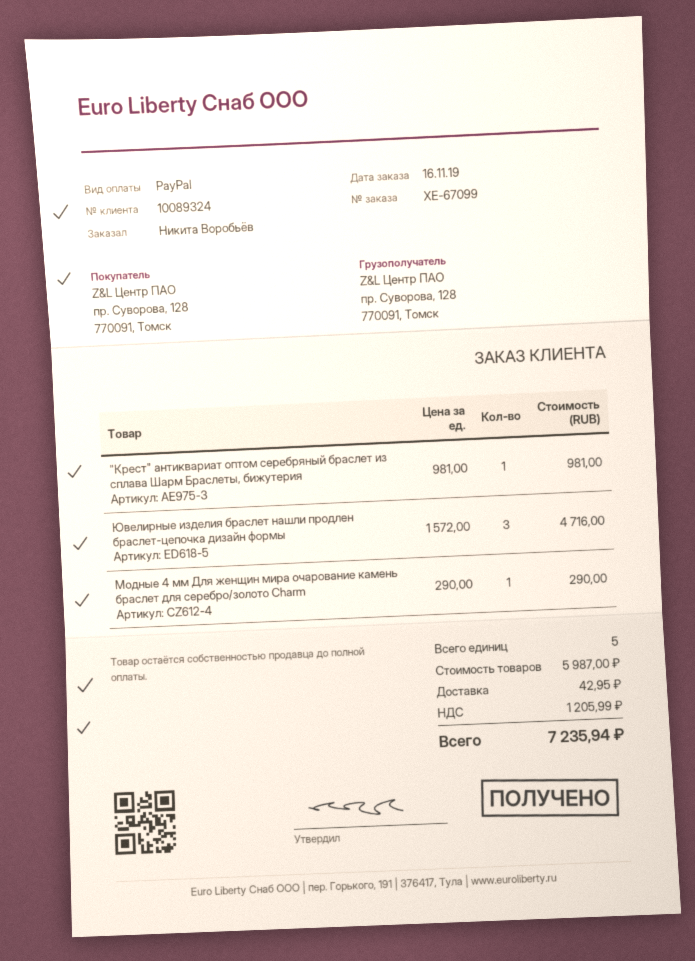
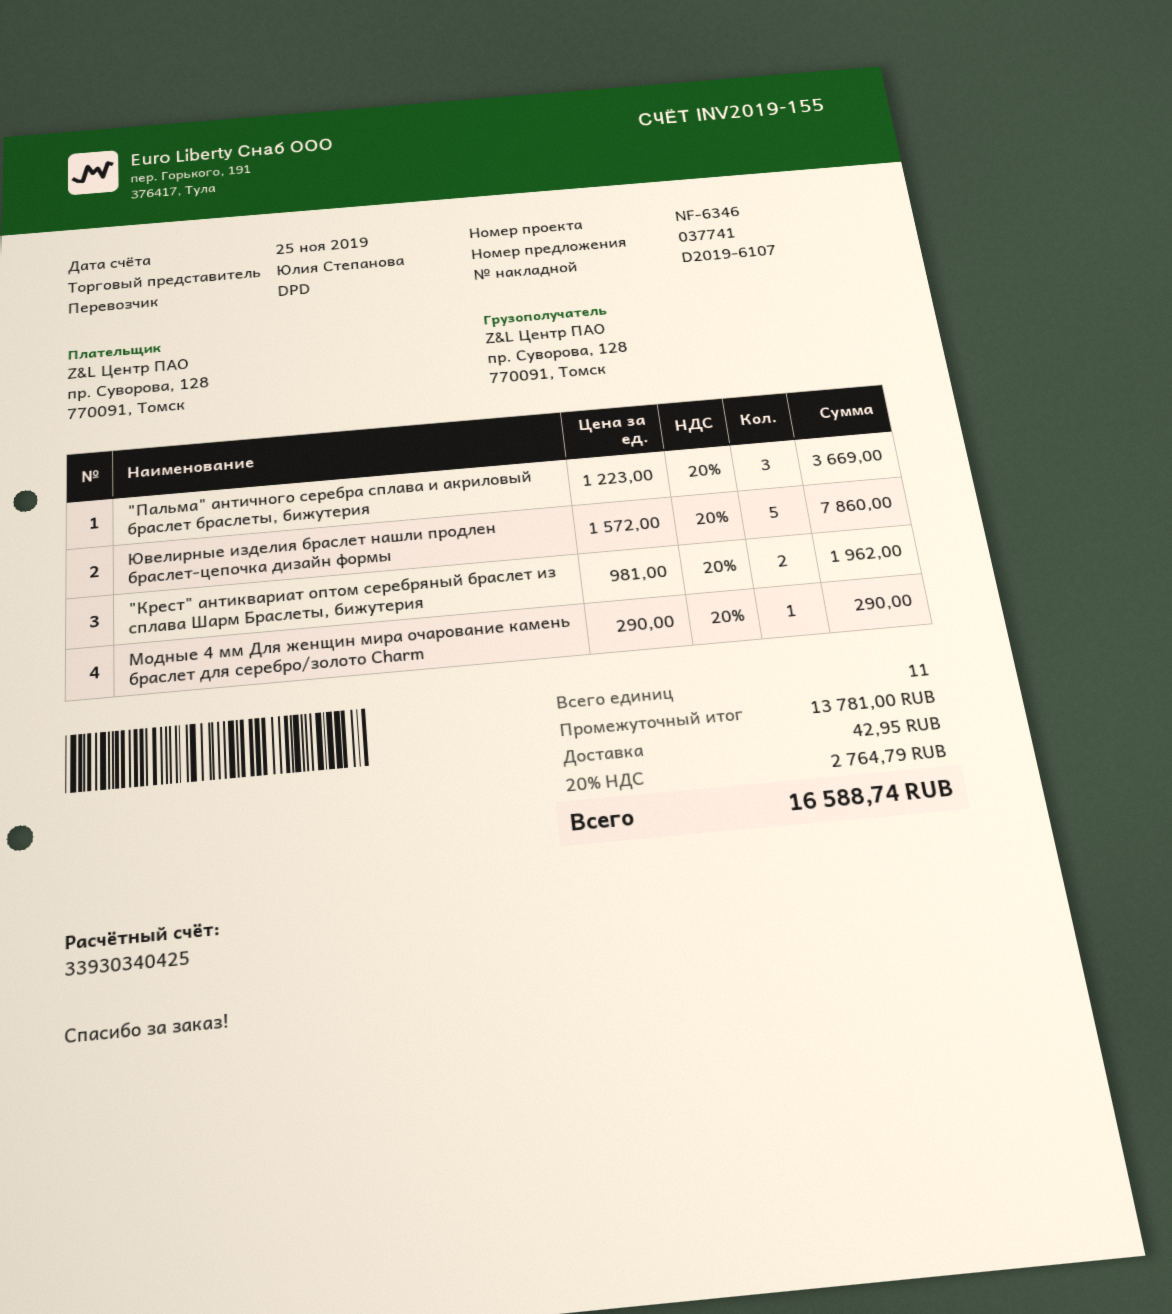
"Крест" антиквариат оптом серебряный браслет из сплава Шарм Браслеты, бижутерия: 1 x 981.00 = 981.00 -> 2 x 981.00 = 1962.00
Ювелирные изделия браслет нашли продлен браслет-цепочка дизайн формы: 3 x 1572.00 = 4716.00 -> 5 x 1572.00 = 7860.00
"Пальма" античного серебра сплава и акриловый браслет браслеты, бижутерия: none -> 3 x 1223.00 = 3669.00
total quantity: 5 -> 11
subtotal: 5987.00 -> 13781.00
tax: 1205.99 -> 2764.79
total: 7235.94 -> 16588.74

